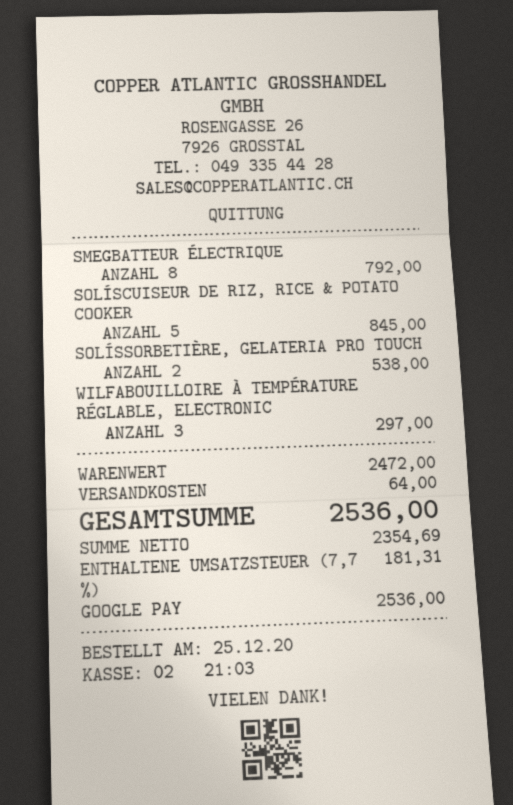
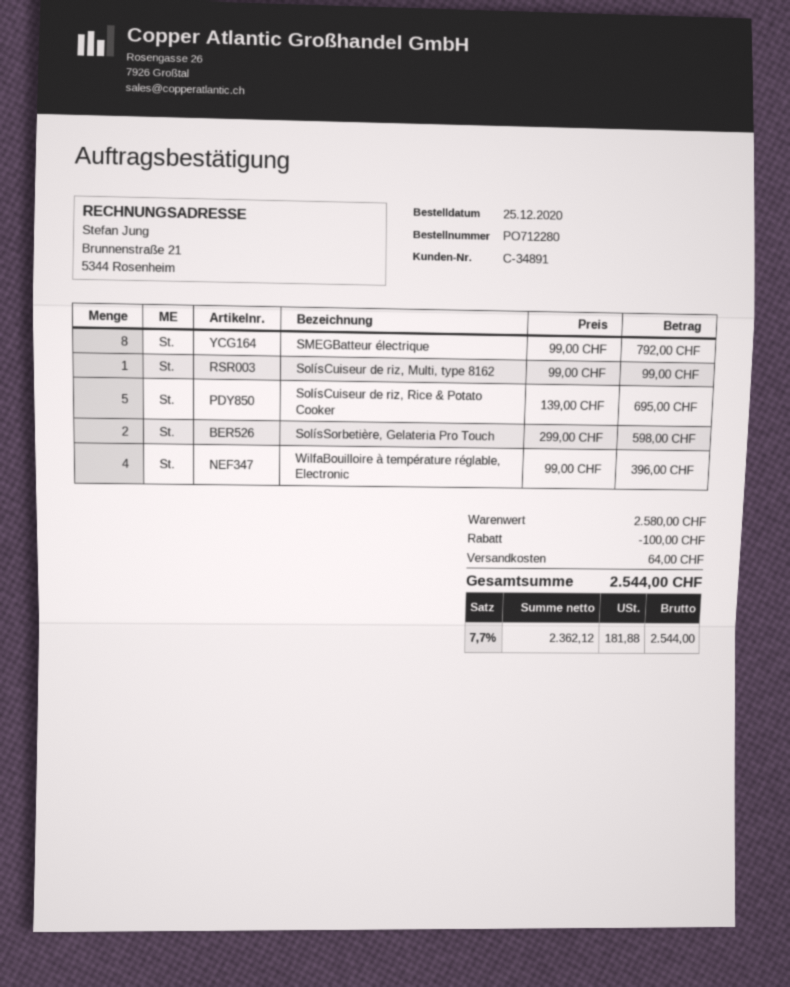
SOLÍSCUISEUR DE RIZ, RICE & POTATO COOKER: 5 for 845.00 -> 5 for 695.00
SOLÍSSORBETIÈRE, GELATERIA PRO TOUCH: 2 for 538.00 -> 2 for 598.00
WILFABOUILLOIRE À TEMPÉRATURE RÉGLABLE, ELECTRONIC: 3 for 297.00 -> 4 for 396.00
SolísCuiseur de riz, Multi, type 8162: none -> 1 for 99.00
subtotal: 2472.00 -> 2580.00
discount: none -> 100.00
net: 2354.69 -> 2362.12
tax: 7.7% = 181.31 -> 7.7% = 181.88
total: 2536.00 -> 2544.00

